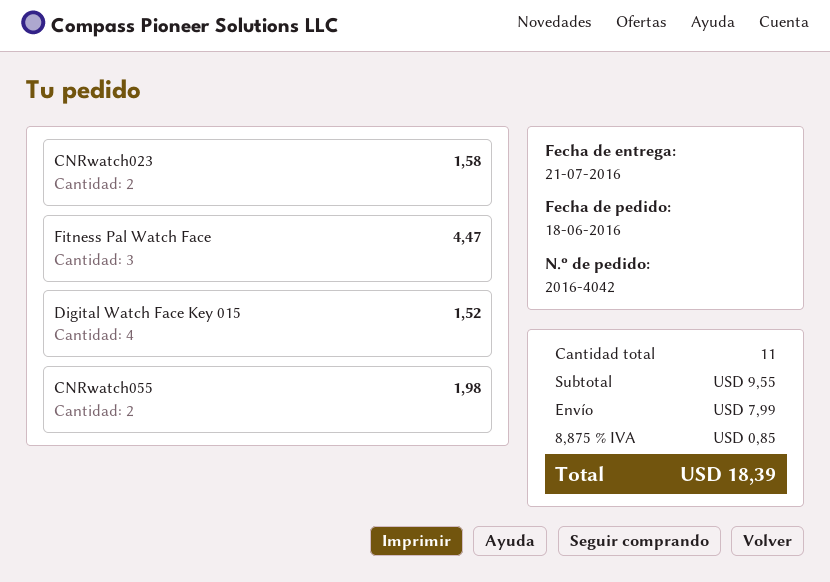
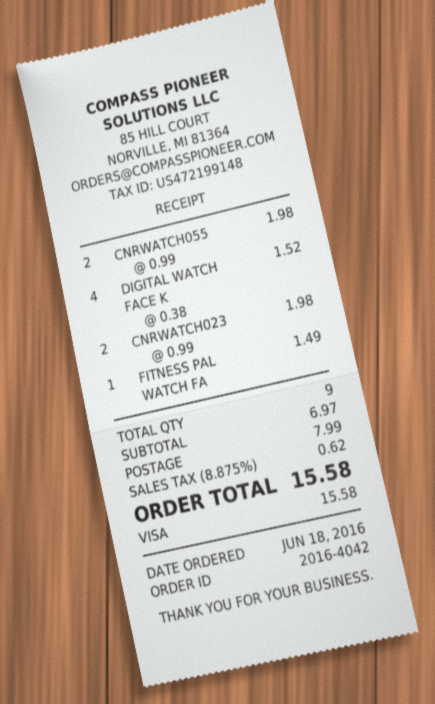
CNRwatch023: 2 for 1.58 -> 2 for 1.98
Fitness Pal Watch Face: 3 for 4.47 -> 1 for 1.49
total quantity: 11 -> 9
subtotal: 9.55 -> 6.97
tax: 8.875% = 0.85 -> 8.875% = 0.62
total: 18.39 -> 15.58

